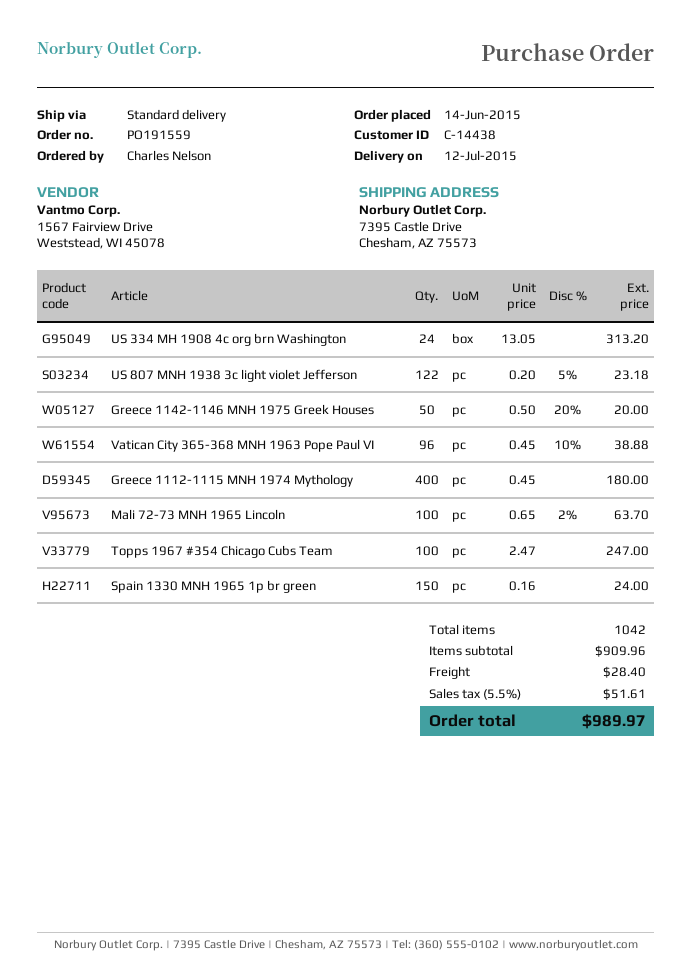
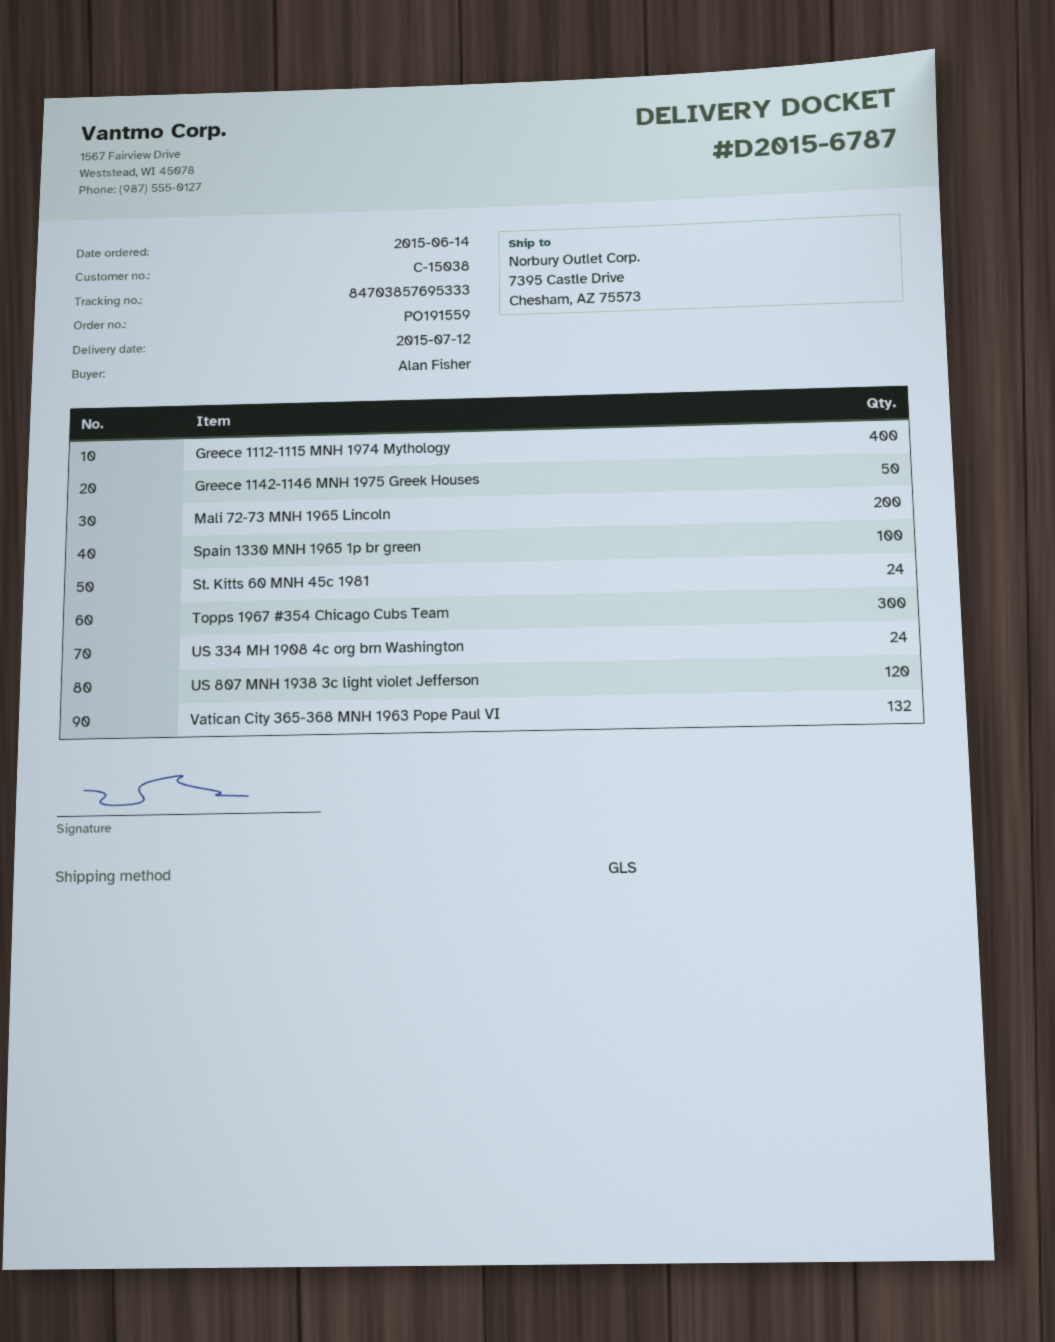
customer number: C-14438 -> C-15038
ordered by: Charles Nelson -> Alan Fisher
shipping method: standard -> GLS
US 807 MNH 1938 3c light violet Jefferson: 122 -> 120
Vatican City 365-368 MNH 1963 Pope Paul VI: 96 -> 132
Mali 72-73 MNH 1965 Lincoln: 100 -> 200
Topps 1967 #354 Chicago Cubs Team: 100 -> 300
Spain 1330 MNH 1965 1p br green: 150 -> 100
St. Kitts 60 MNH 45c 1981: none -> 24

